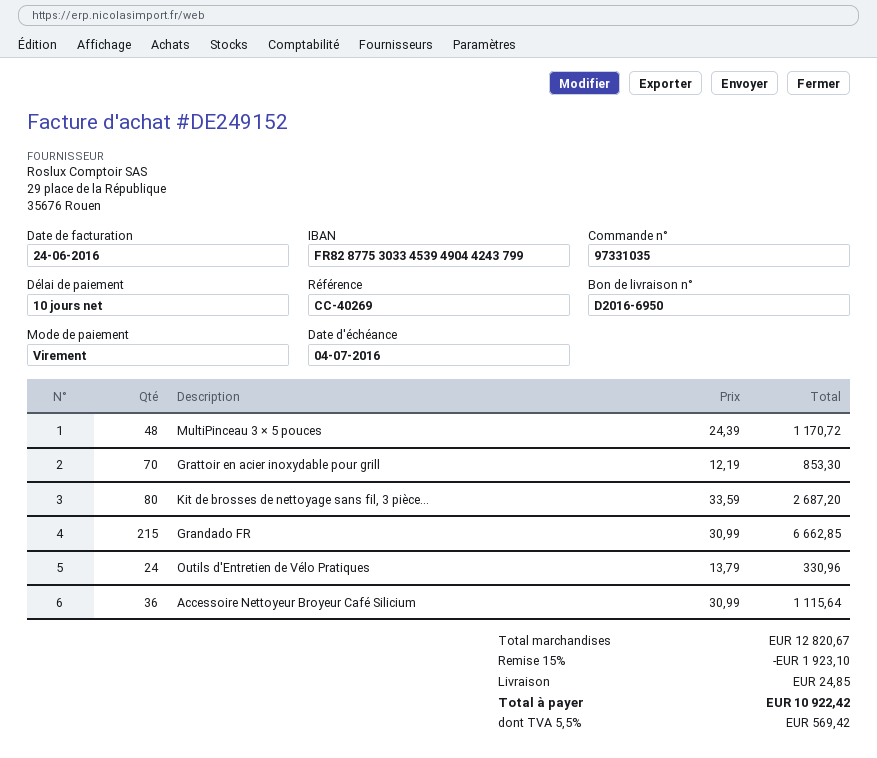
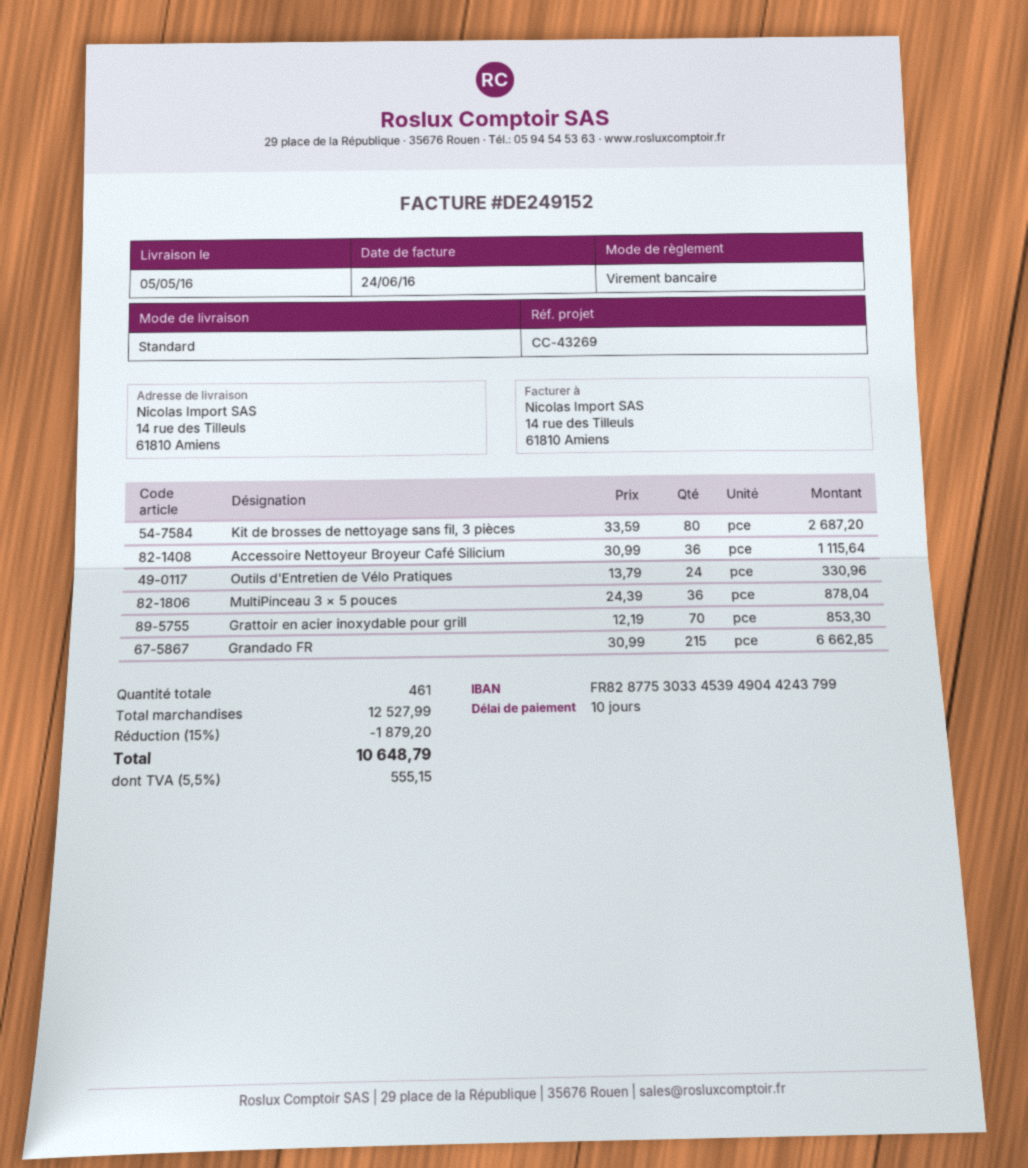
reference: CC-40269 -> CC-43269
MultiPinceau 3 × 5 pouces: 48 x 24.39 = 1170.72 -> 36 x 24.39 = 878.04
subtotal: 12820.67 -> 12527.99
discount: 15% = 1923.10 -> 15% = 1879.20
shipping: 24.85 -> none
tax: 5.5% = 569.42 -> 5.5% = 555.15
total: 10922.42 -> 10648.79

